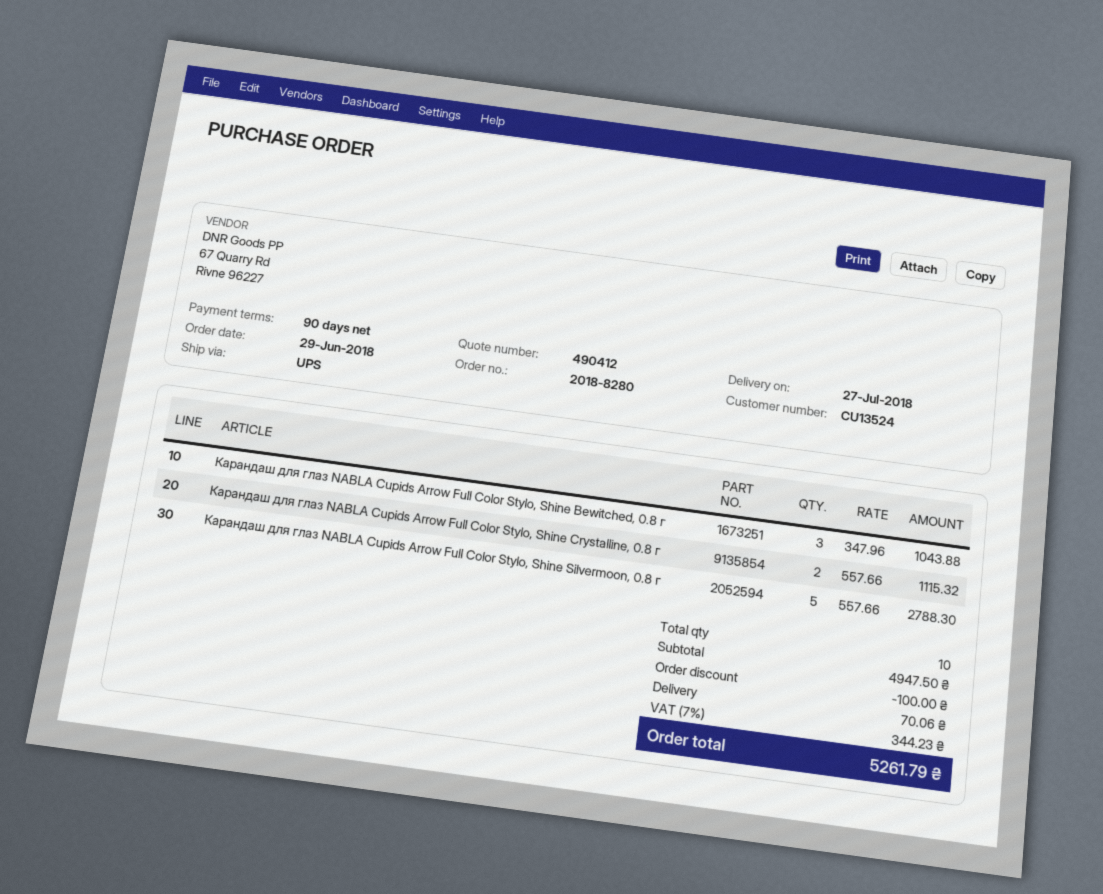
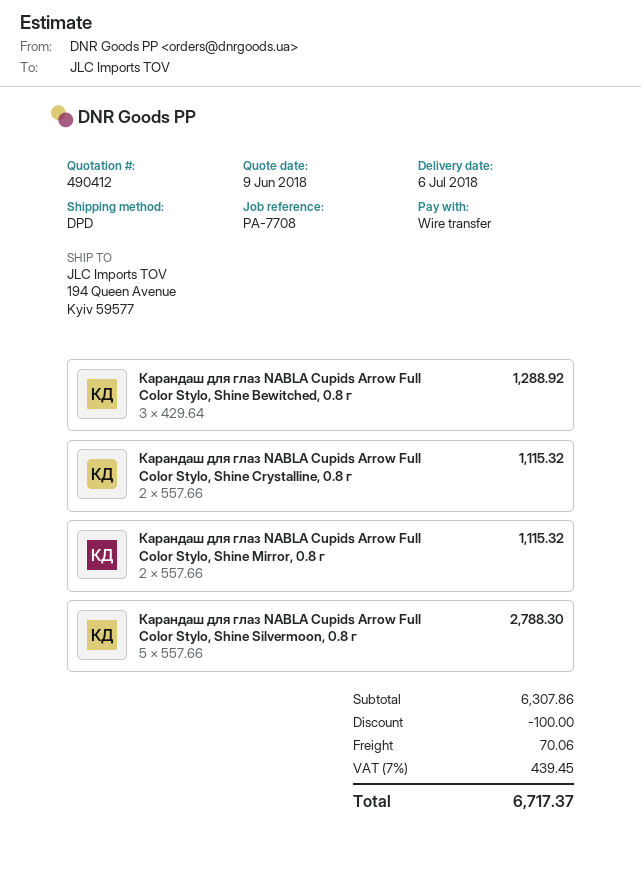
delivery date: 2018-07-27 -> 2018-07-06
shipping method: UPS -> DPD
Карандаш для глаз NABLA Cupids Arrow Full Color Stylo, Shine Bewitched, 0.8 г: 3 x 347.96 = 1043.88 -> 3 x 429.64 = 1288.92
Карандаш для глаз NABLA Cupids Arrow Full Color Stylo, Shine Mirror, 0.8 г: none -> 2 x 557.66 = 1115.32
subtotal: 4947.50 -> 6307.86
tax: 7% = 344.23 -> 7% = 439.45
total: 5261.79 -> 6717.37

